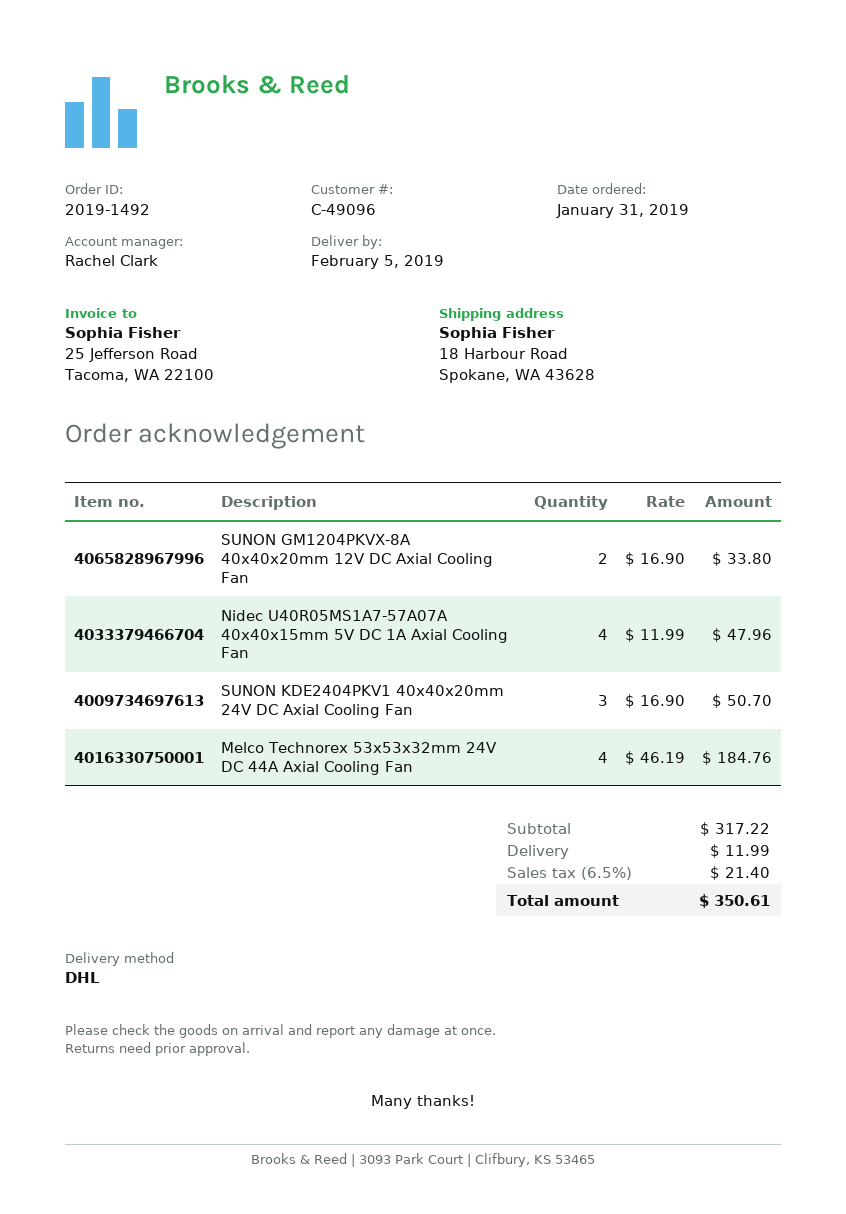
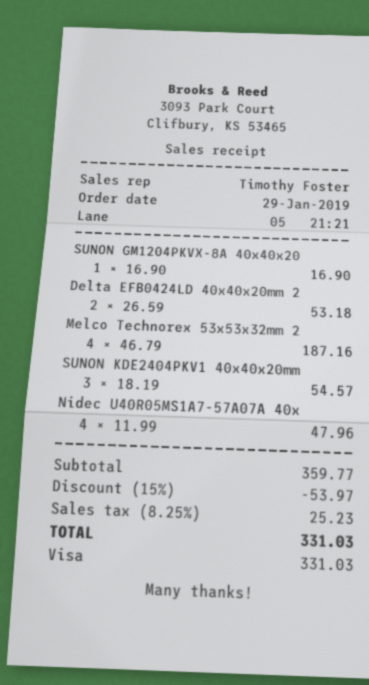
order date: 2019-01-31 -> 2019-01-29
sales rep: Rachel Clark -> Timothy Foster
SUNON GM1204PKVX-8A 40x40x20mm 12V DC Axial Cooling Fan: 2 x 16.90 = 33.80 -> 1 x 16.90 = 16.90
SUNON KDE2404PKV1 40x40x20mm 24V DC Axial Cooling Fan: 3 x 16.90 = 50.70 -> 3 x 18.19 = 54.57
Melco Technorex 53x53x32mm 24V DC 44A Axial Cooling Fan: 4 x 46.19 = 184.76 -> 4 x 46.79 = 187.16
Delta EFB0424LD 40x40x20mm 2: none -> 2 x 26.59 = 53.18
subtotal: 317.22 -> 359.77
discount: none -> 15% = 53.97
shipping: 11.99 -> none
tax: 6.5% = 21.40 -> 8.25% = 25.23
total: 350.61 -> 331.03

